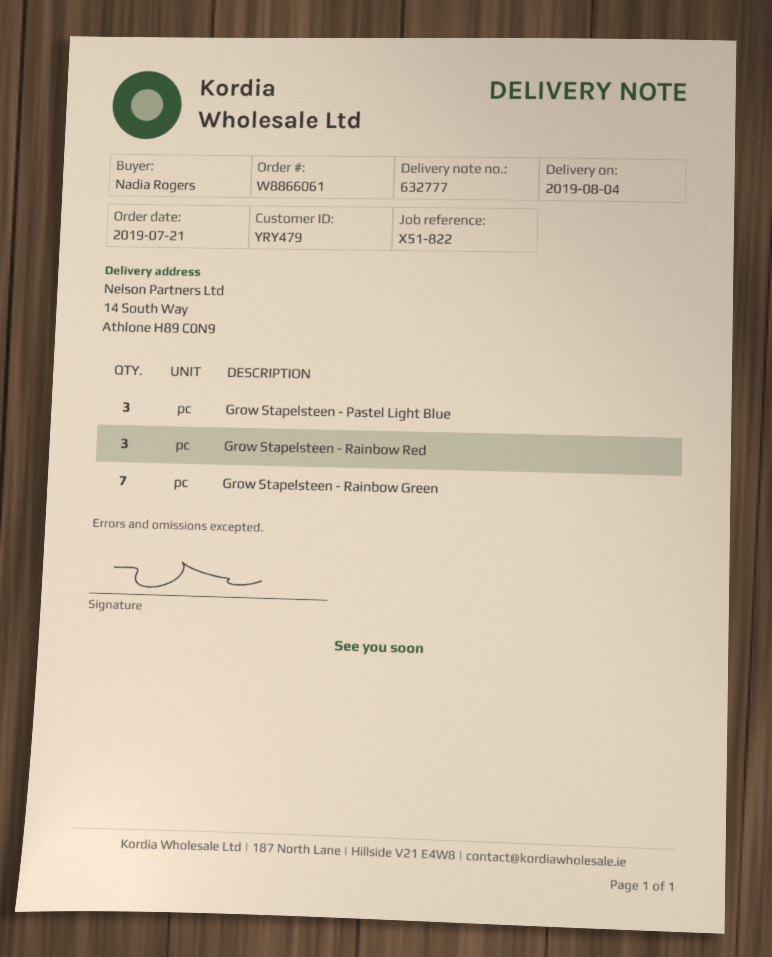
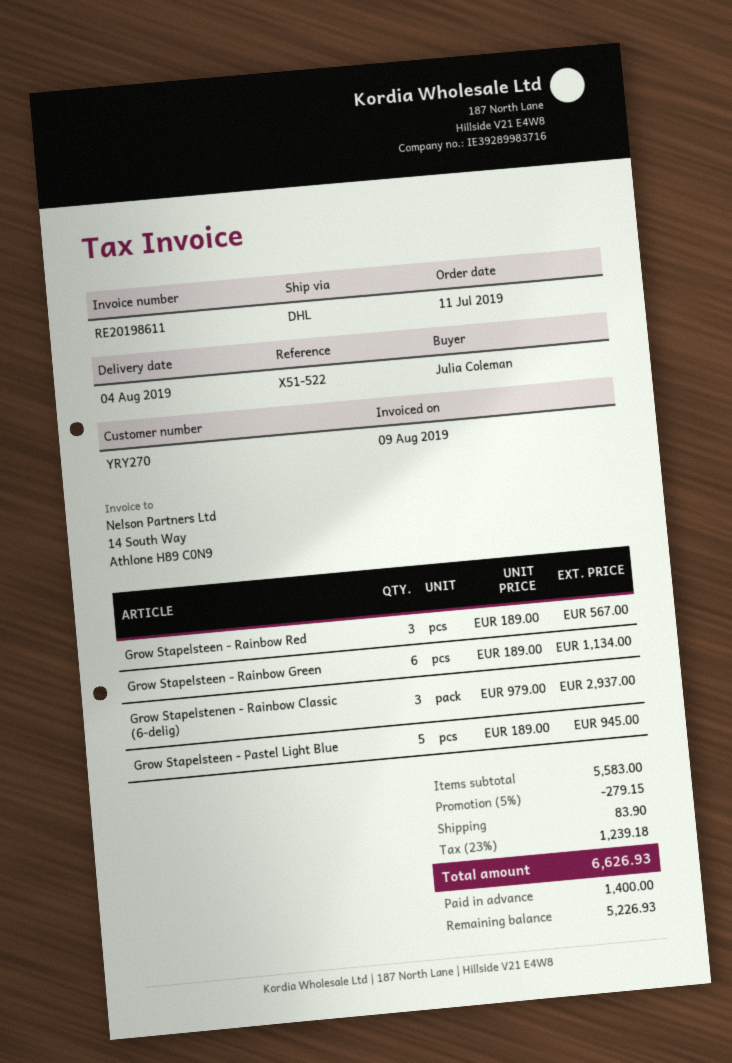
order date: 2019-07-21 -> 2019-07-11
customer number: YRY479 -> YRY270
reference: X51-822 -> X51-522
ordered by: Nadia Rogers -> Julia Coleman
Grow Stapelsteen - Pastel Light Blue: 3 -> 5
Grow Stapelsteen - Rainbow Green: 7 -> 6
Grow Stapelstenen - Rainbow Classic (6-delig): none -> 3

